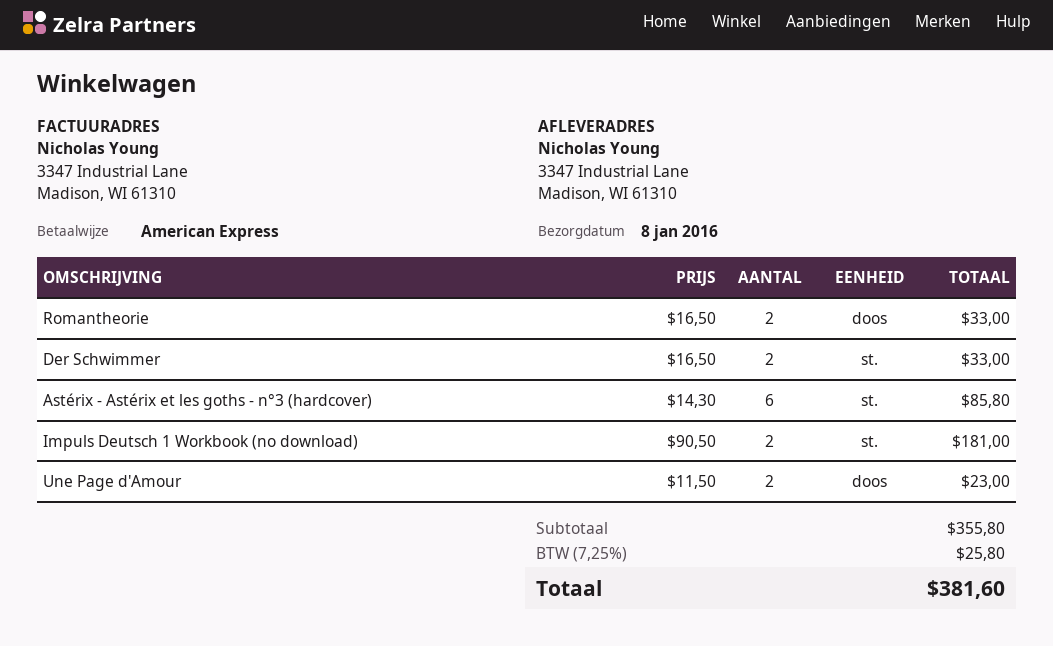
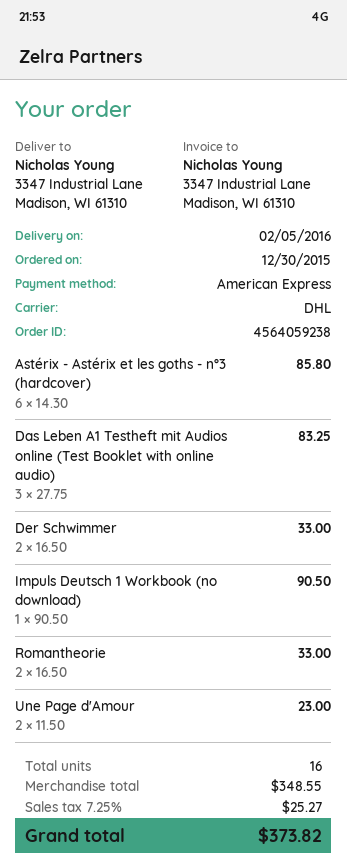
delivery date: 2016-01-08 -> 2016-02-05
Impuls Deutsch 1 Workbook (no download): 2 x 90.50 = 181.00 -> 1 x 90.50 = 90.50
Das Leben A1 Testheft mit Audios online (Test Booklet with online audio): none -> 3 x 27.75 = 83.25
subtotal: 355.80 -> 348.55
tax: 7.25% = 25.80 -> 7.25% = 25.27
total: 381.60 -> 373.82

